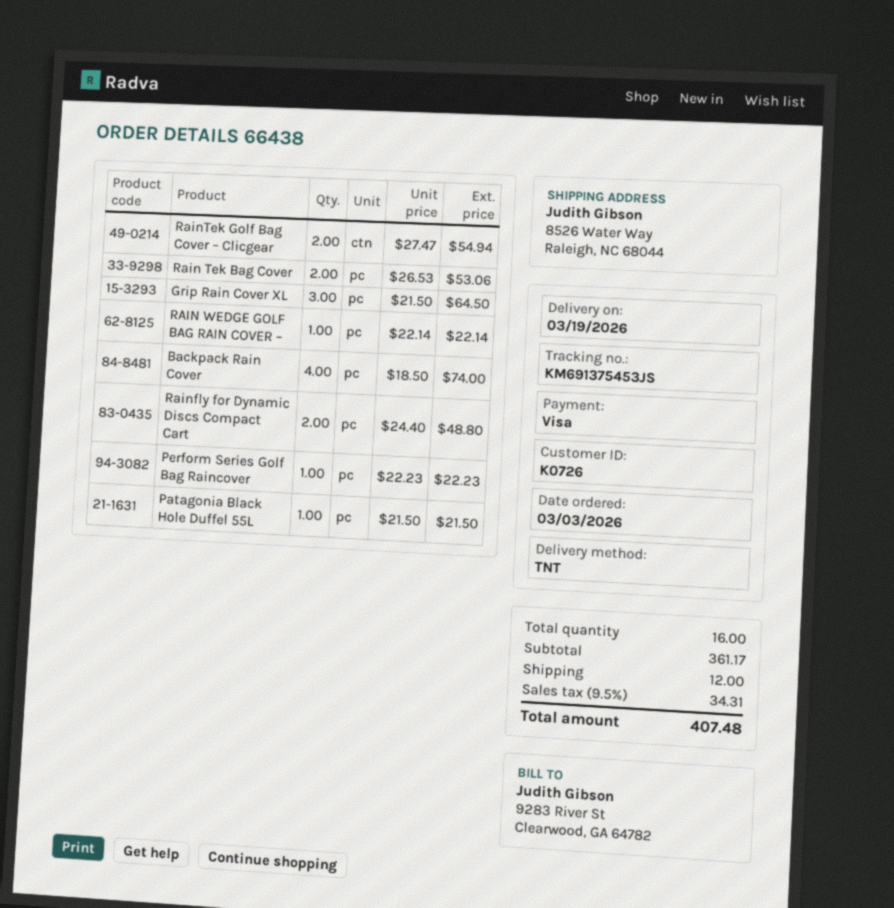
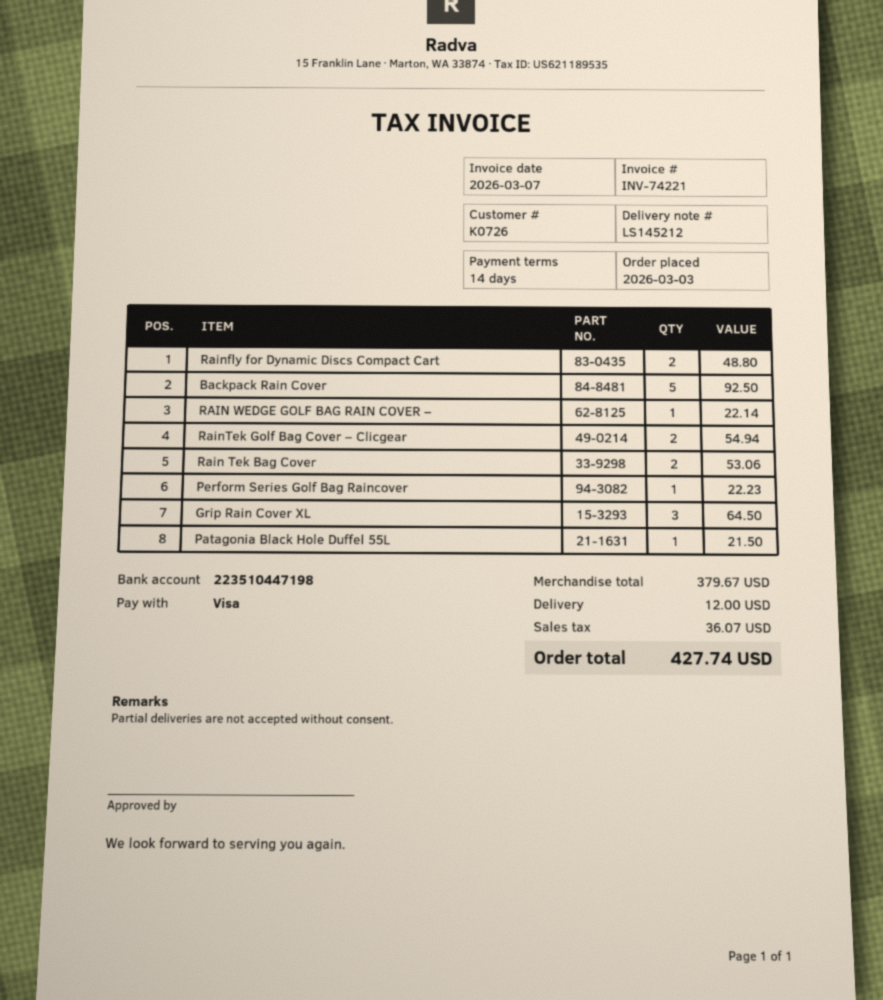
Backpack Rain Cover: 4 for 74.00 -> 5 for 92.50
subtotal: 361.17 -> 379.67
tax: 34.31 -> 36.07
total: 407.48 -> 427.74

